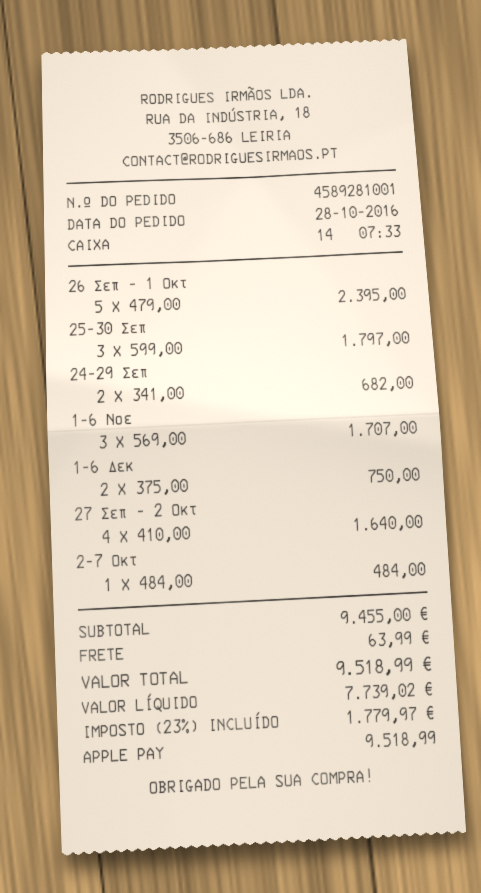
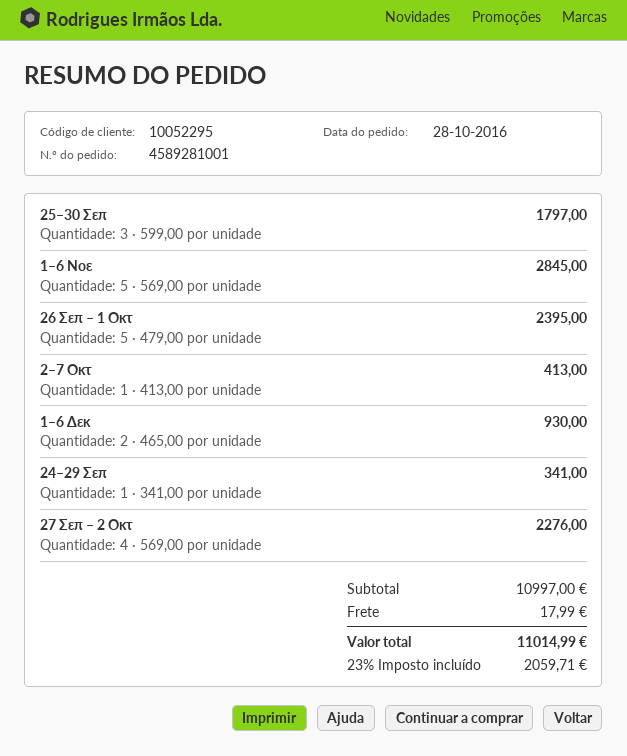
24–29 Σεπ: 2 x 341.00 = 682.00 -> 1 x 341.00 = 341.00
1–6 Νοε: 3 x 569.00 = 1707.00 -> 5 x 569.00 = 2845.00
1–6 Δεκ: 2 x 375.00 = 750.00 -> 2 x 465.00 = 930.00
27 Σεπ – 2 Οκτ: 4 x 410.00 = 1640.00 -> 4 x 569.00 = 2276.00
2–7 Οκτ: 1 x 484.00 = 484.00 -> 1 x 413.00 = 413.00
subtotal: 9455.00 -> 10997.00
shipping: 63.99 -> 17.99
tax: 23% = 1779.97 -> 23% = 2059.71
total: 9518.99 -> 11014.99

